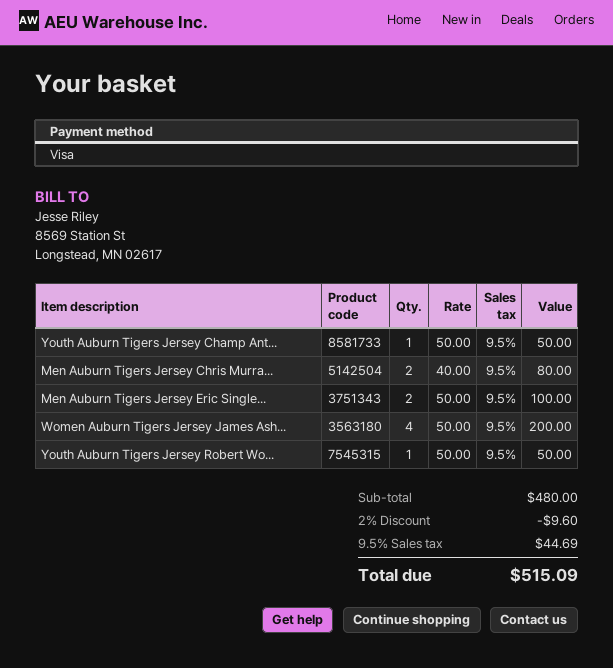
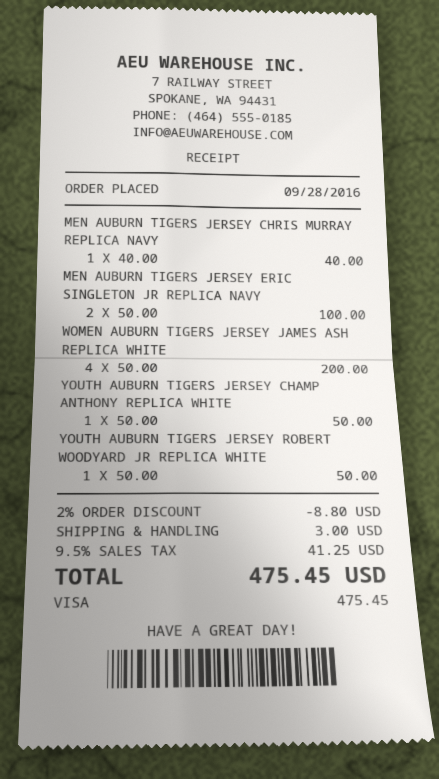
Men Auburn Tigers Jersey Chris Murra...: 2 x 40.00 = 80.00 -> 1 x 40.00 = 40.00
discount: 2% = 9.60 -> 2% = 8.80
shipping: none -> 3.00
tax: 9.5% = 44.69 -> 9.5% = 41.25
total: 515.09 -> 475.45

